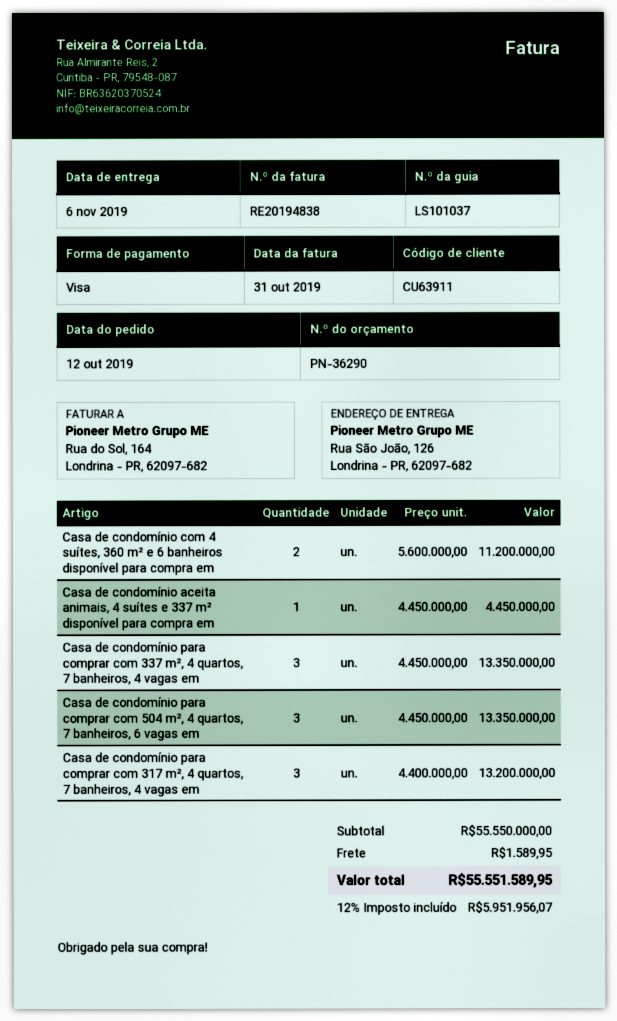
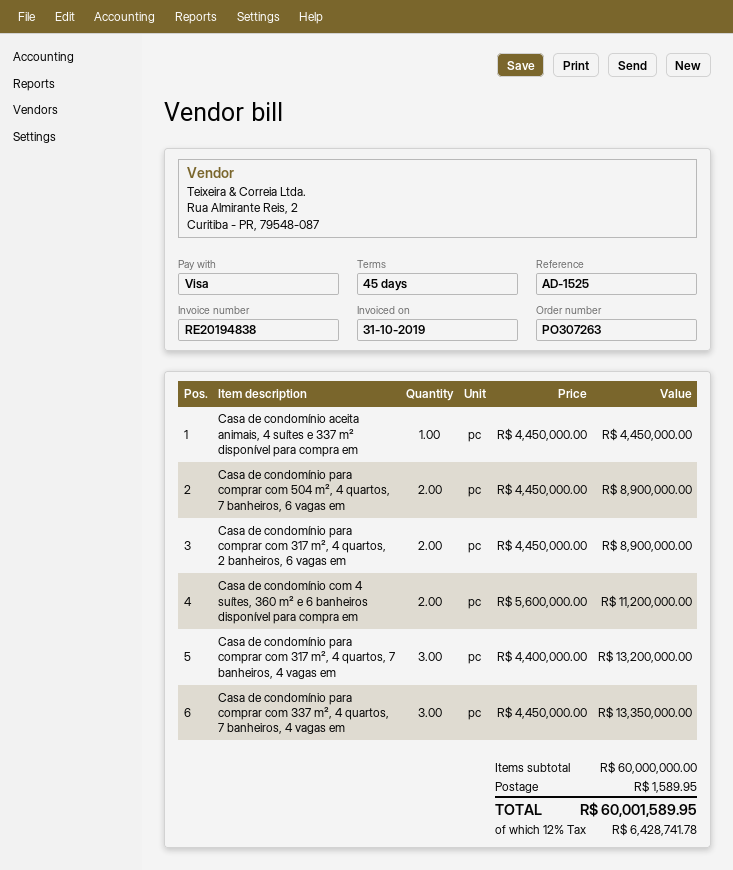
Casa de condomínio para comprar com 504 m², 4 quartos, 7 banheiros, 6 vagas em: 3 x 4450000.00 = 13350000.00 -> 2 x 4450000.00 = 8900000.00
Casa de condomínio para comprar com 317 m², 4 quartos, 2 banheiros, 6 vagas em: none -> 2 x 4450000.00 = 8900000.00
subtotal: 55550000.00 -> 60000000.00
tax: 12% = 5951956.07 -> 12% = 6428741.78
total: 55551589.95 -> 60001589.95

